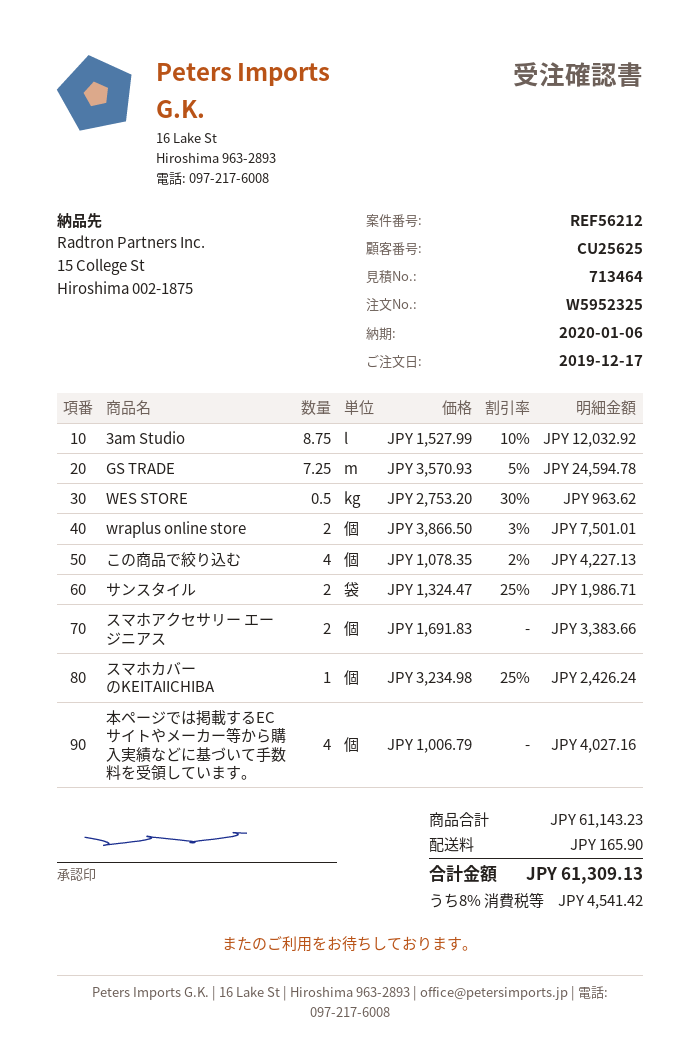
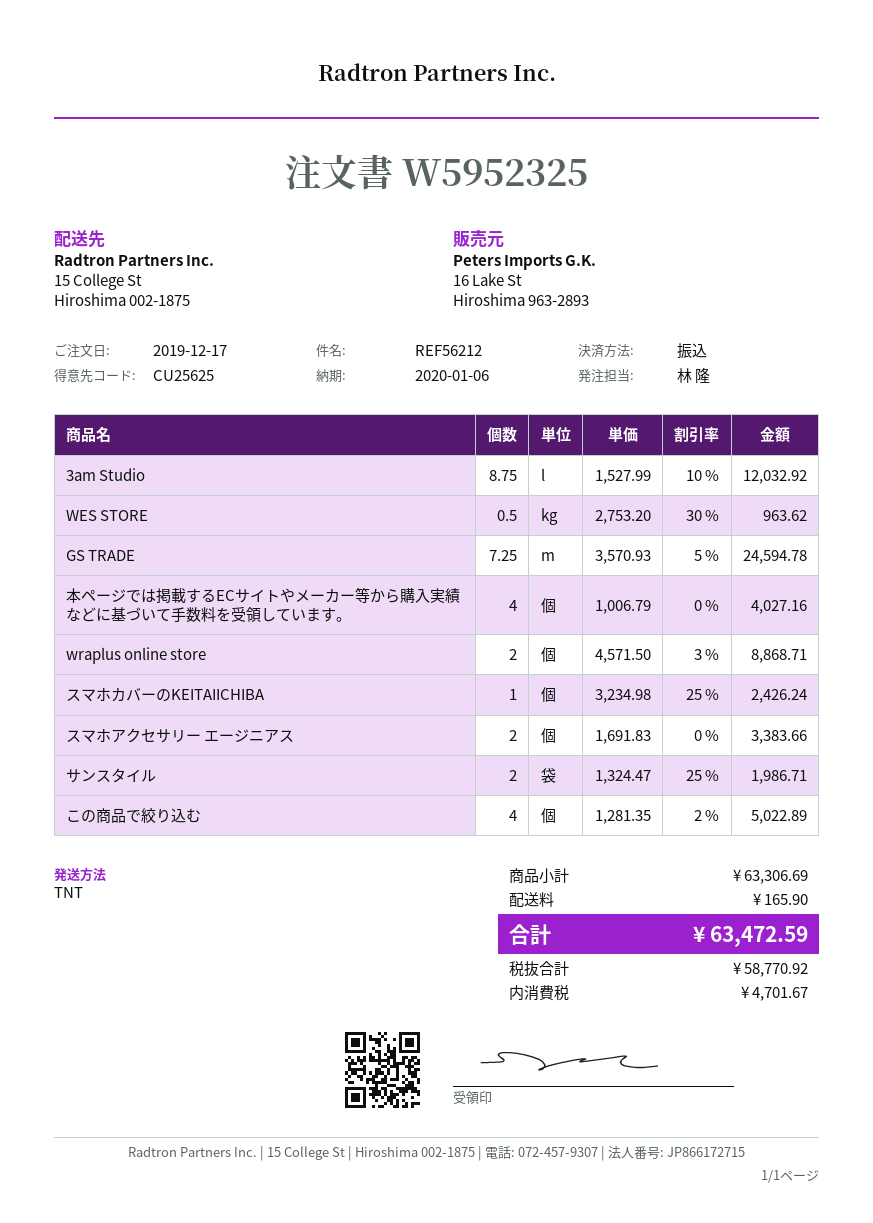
wraplus online store: 2 x 3866.50 - 3% = 7501.01 -> 2 x 4571.50 - 3% = 8868.71
この商品で絞り込む: 4 x 1078.35 - 2% = 4227.13 -> 4 x 1281.35 - 2% = 5022.89
subtotal: 61143.23 -> 63306.69
tax: 4541.42 -> 4701.67
total: 61309.13 -> 63472.59

